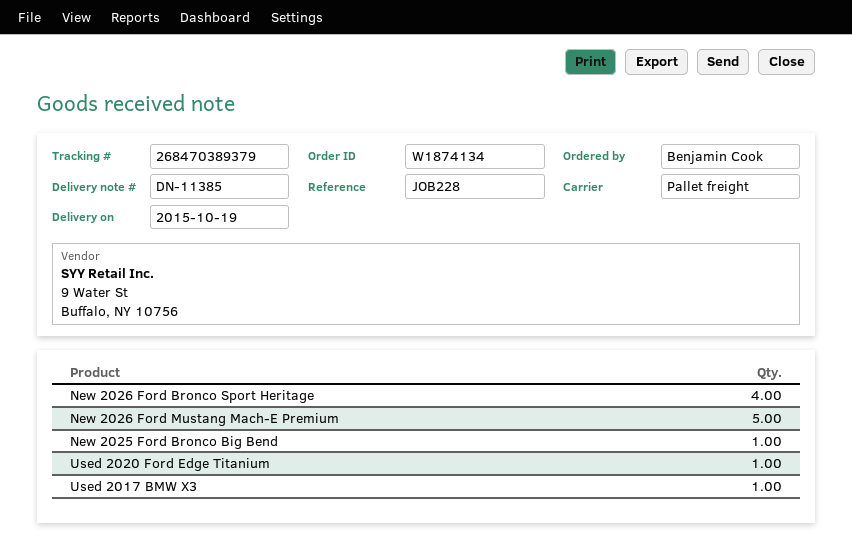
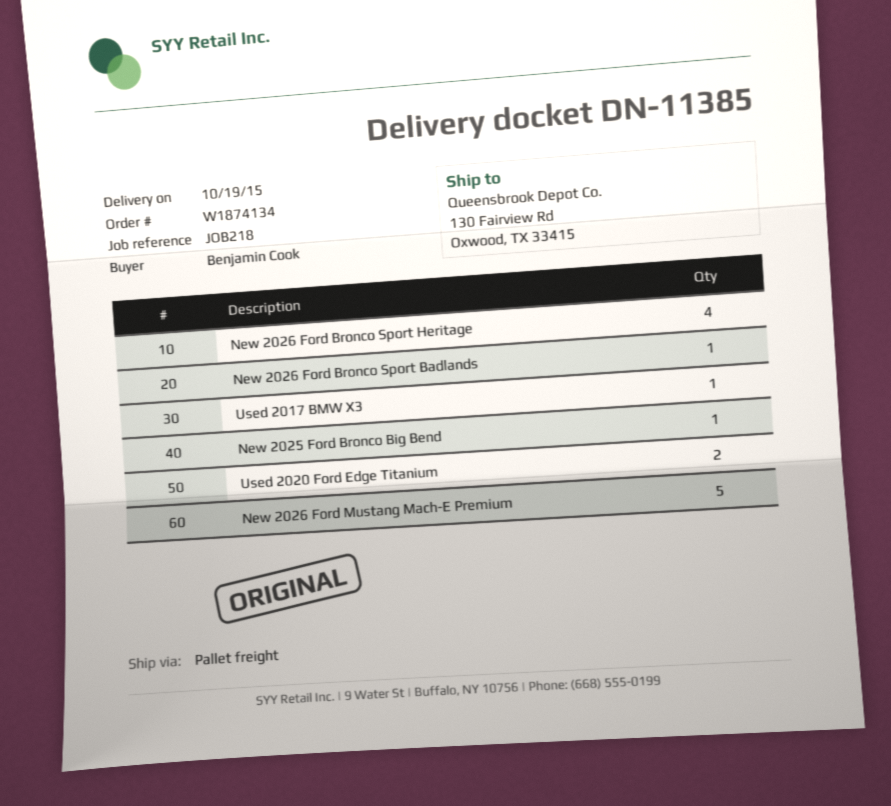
reference: JOB228 -> JOB218
Used 2020 Ford Edge Titanium: 1 -> 2
New 2026 Ford Bronco Sport Badlands: none -> 1

